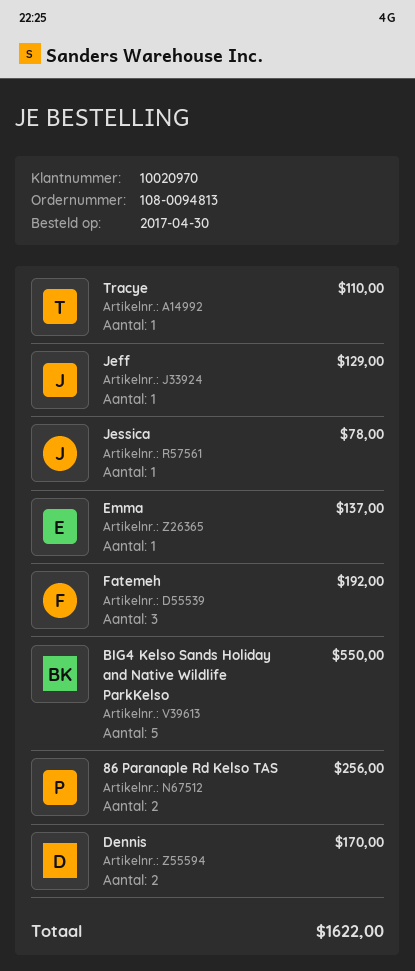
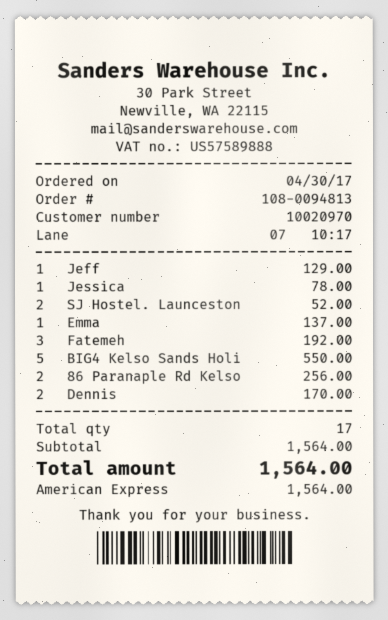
Tracye: 1 for 110.00 -> none
SJ Hostel. Launceston: none -> 2 for 52.00
total: 1622.00 -> 1564.00

